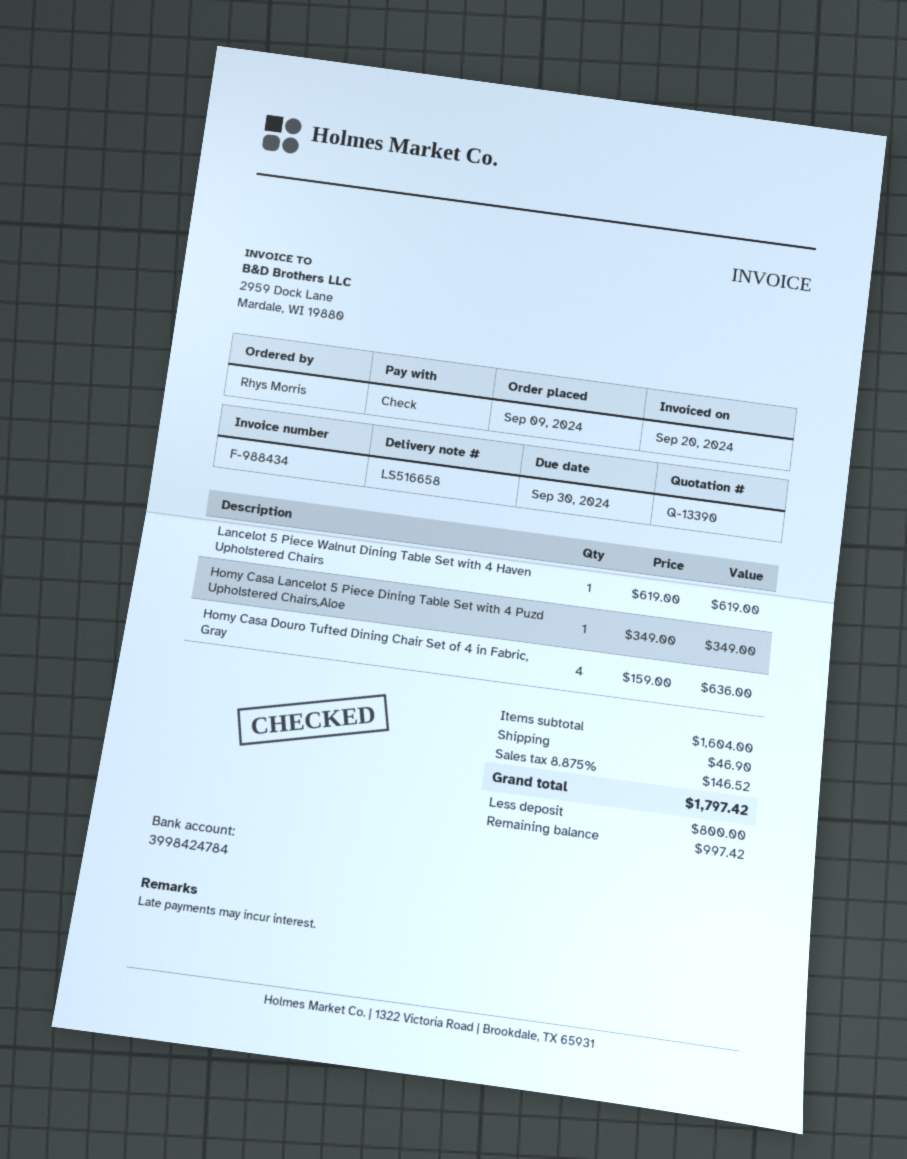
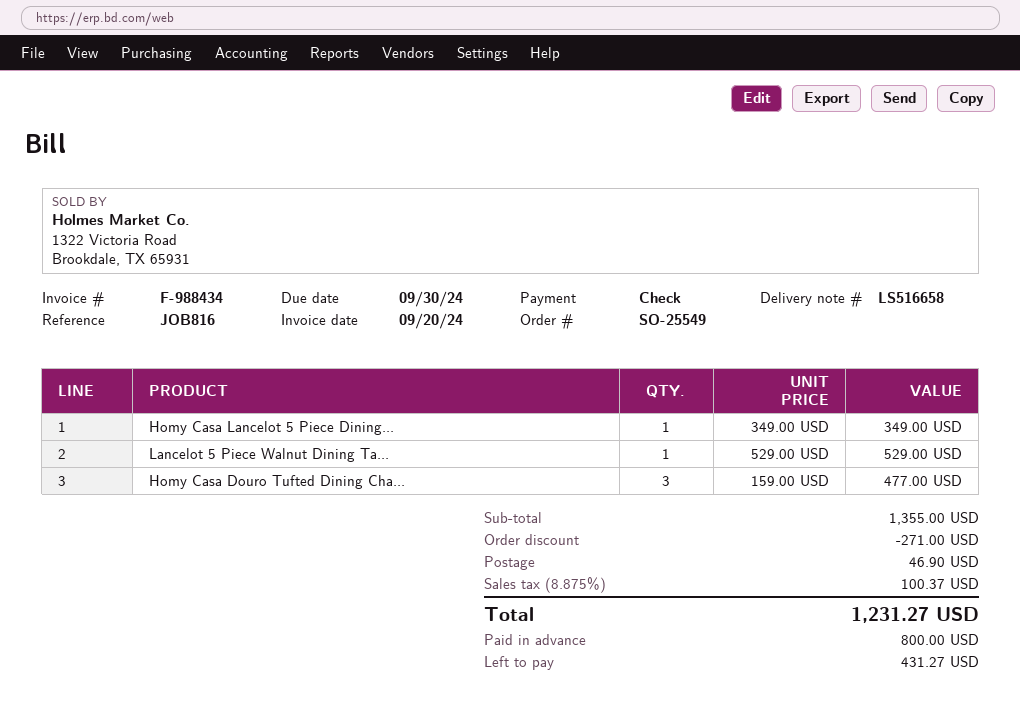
Lancelot 5 Piece Walnut Dining Table Set with 4 Haven Upholstered Chairs: 1 x 619.00 = 619.00 -> 1 x 529.00 = 529.00
Homy Casa Douro Tufted Dining Chair Set of 4 in Fabric, Gray: 4 x 159.00 = 636.00 -> 3 x 159.00 = 477.00
subtotal: 1604.00 -> 1355.00
discount: none -> 271.00
tax: 8.875% = 146.52 -> 8.875% = 100.37
total: 1797.42 -> 1231.27
balance: 997.42 -> 431.27

